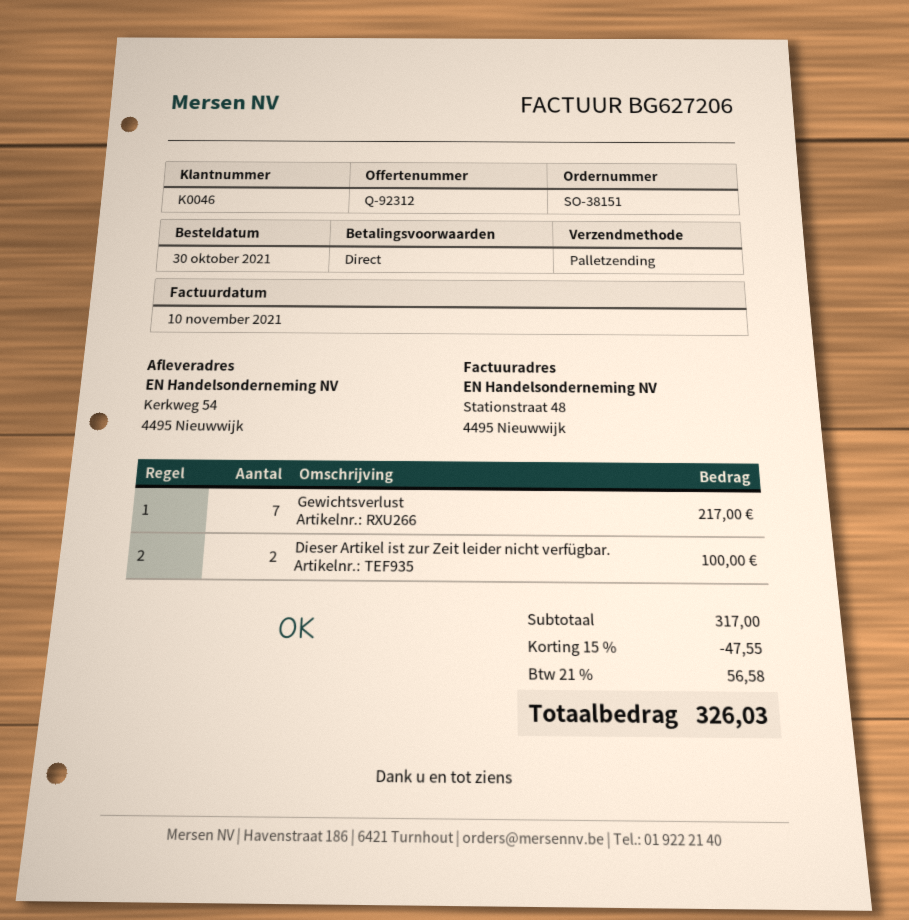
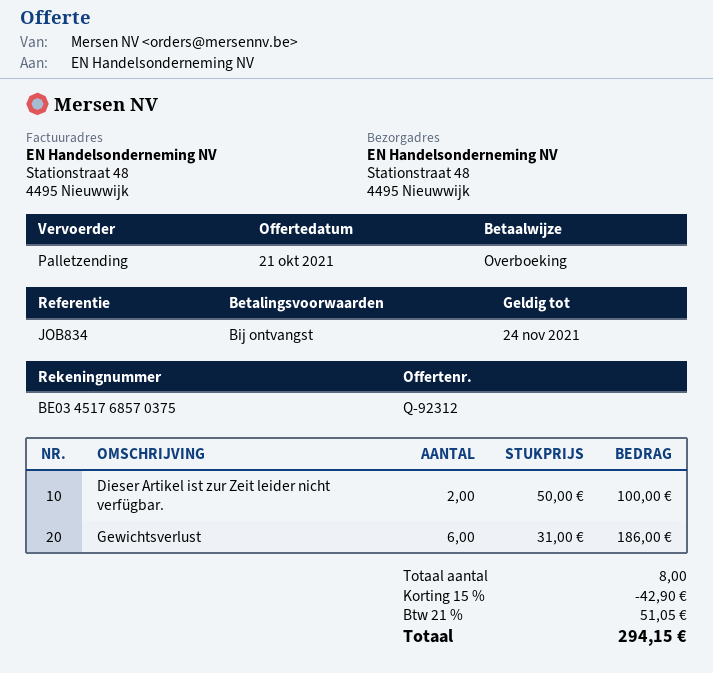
ship to: Kerkweg 54, 4495 Nieuwwijk -> Stationstraat 48, 4495 Nieuwwijk
Gewichtsverlust: 7 for 217.00 -> 6 for 186.00
discount: 15% = 47.55 -> 15% = 42.90
tax: 21% = 56.58 -> 21% = 51.05
total: 326.03 -> 294.15

